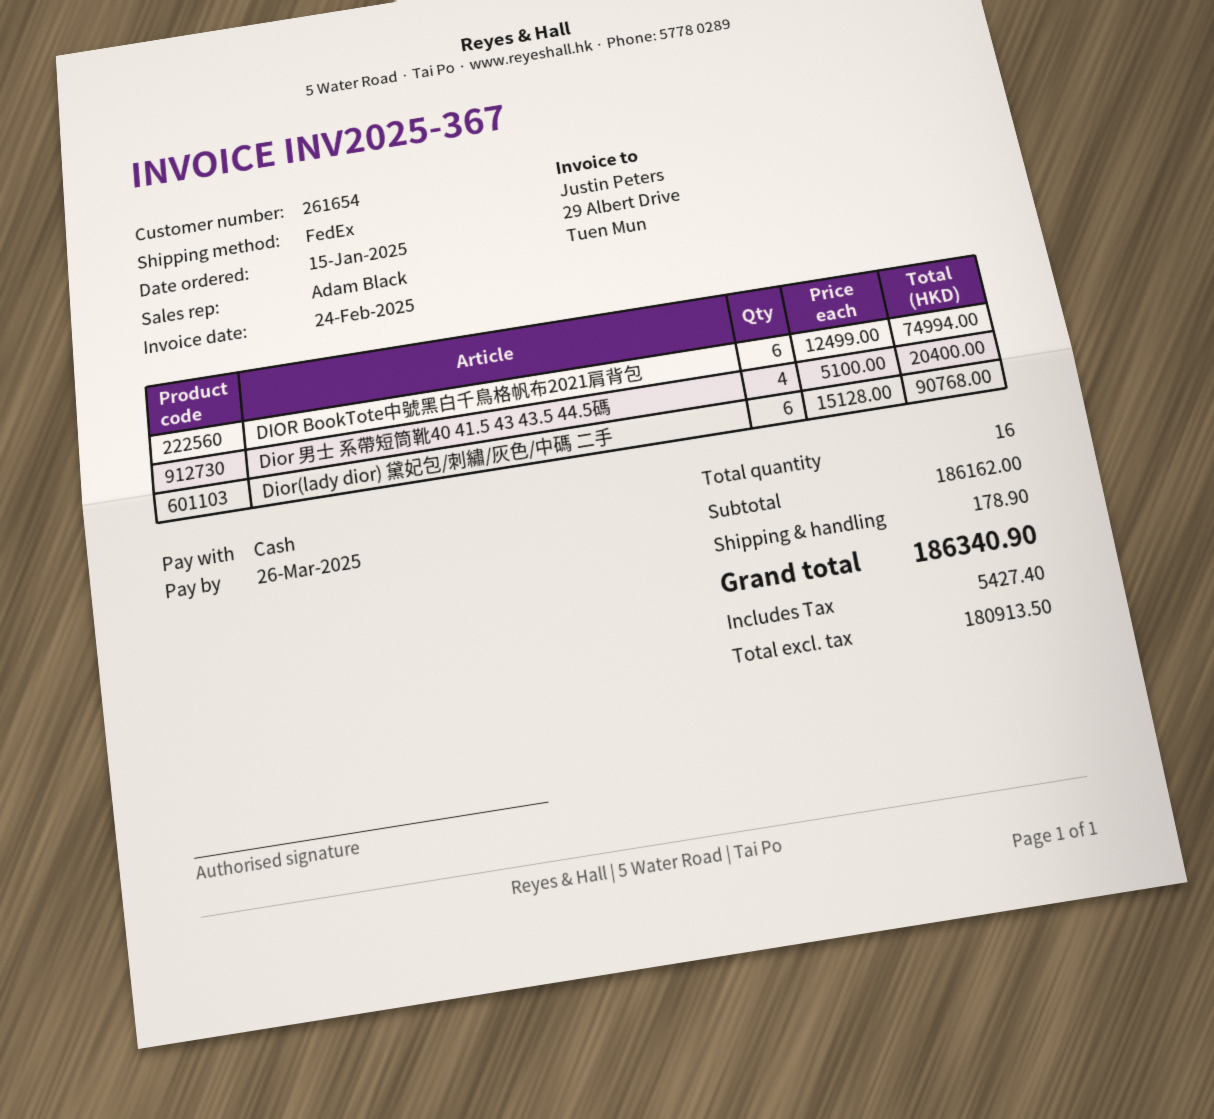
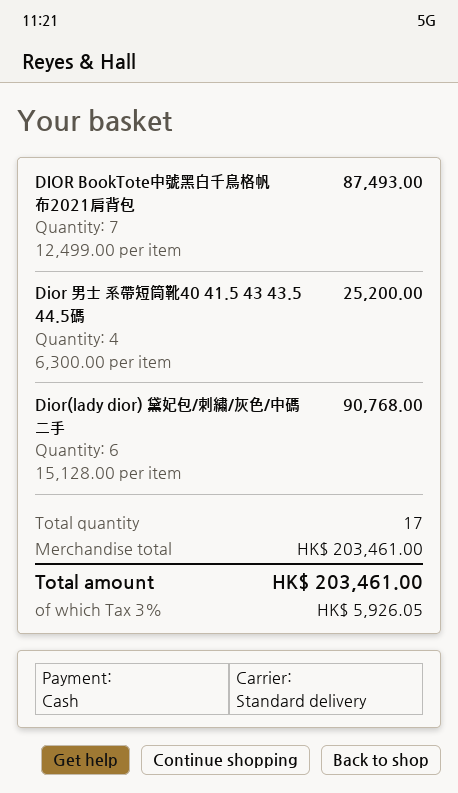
shipping method: FedEx -> standard
DIOR BookTote中號黑白千鳥格帆布2021肩背包: 6 x 12499.00 = 74994.00 -> 7 x 12499.00 = 87493.00
Dior 男士 系帶短筒靴40 41.5 43 43.5 44.5碼: 4 x 5100.00 = 20400.00 -> 4 x 6300.00 = 25200.00
total quantity: 16 -> 17
subtotal: 186162.00 -> 203461.00
shipping: 178.90 -> none
tax: 5427.40 -> 5926.05
total: 186340.90 -> 203461.00

